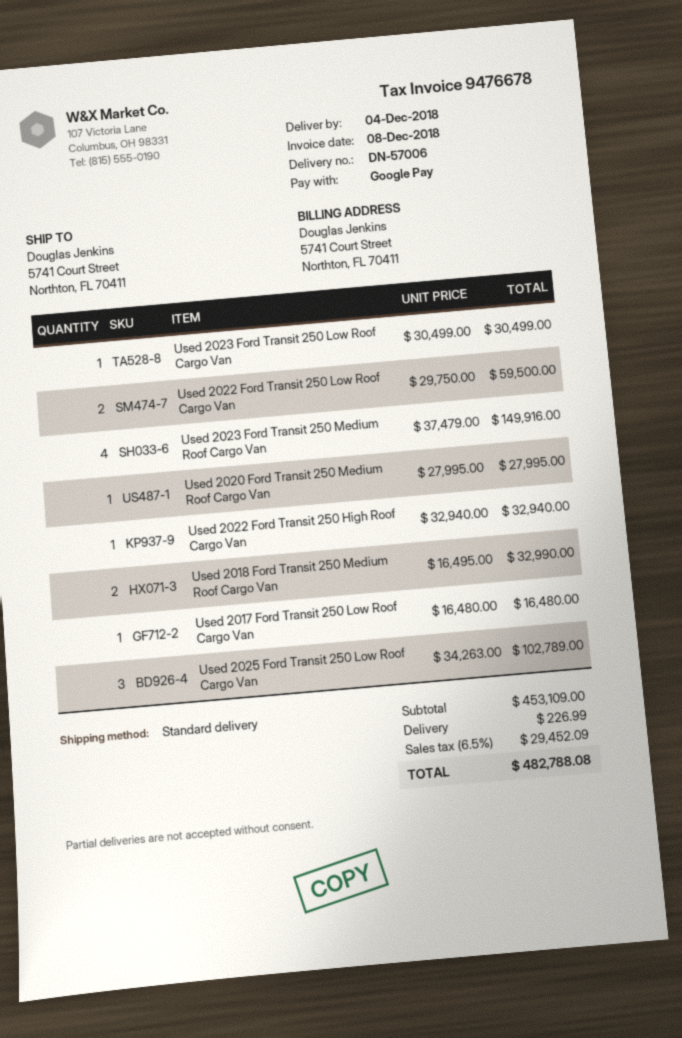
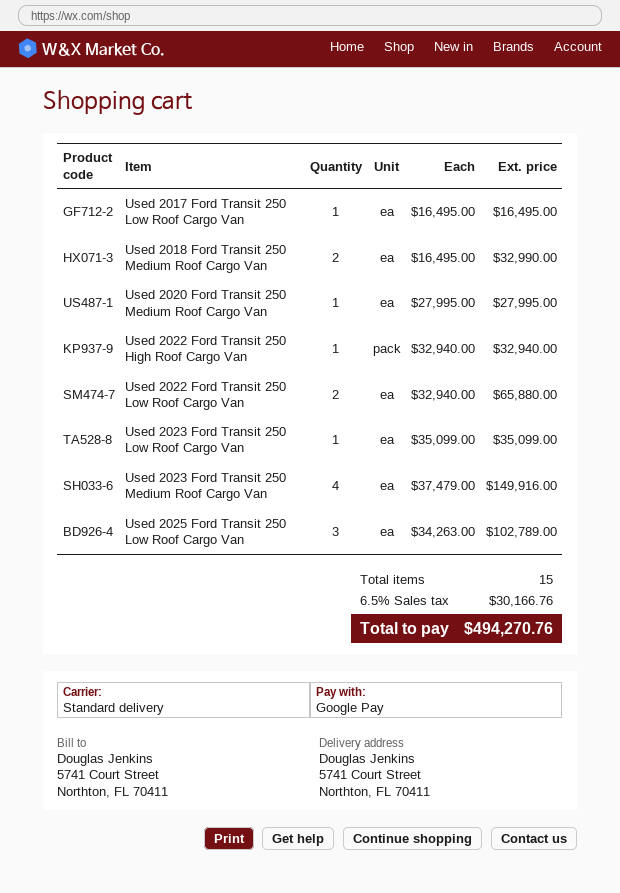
Used 2023 Ford Transit 250 Low Roof Cargo Van: 1 x 30499.00 = 30499.00 -> 1 x 35099.00 = 35099.00
Used 2022 Ford Transit 250 Low Roof Cargo Van: 2 x 29750.00 = 59500.00 -> 2 x 32940.00 = 65880.00
Used 2017 Ford Transit 250 Low Roof Cargo Van: 1 x 16480.00 = 16480.00 -> 1 x 16495.00 = 16495.00
shipping: 226.99 -> none
tax: 6.5% = 29452.09 -> 6.5% = 30166.76
total: 482788.08 -> 494270.76

